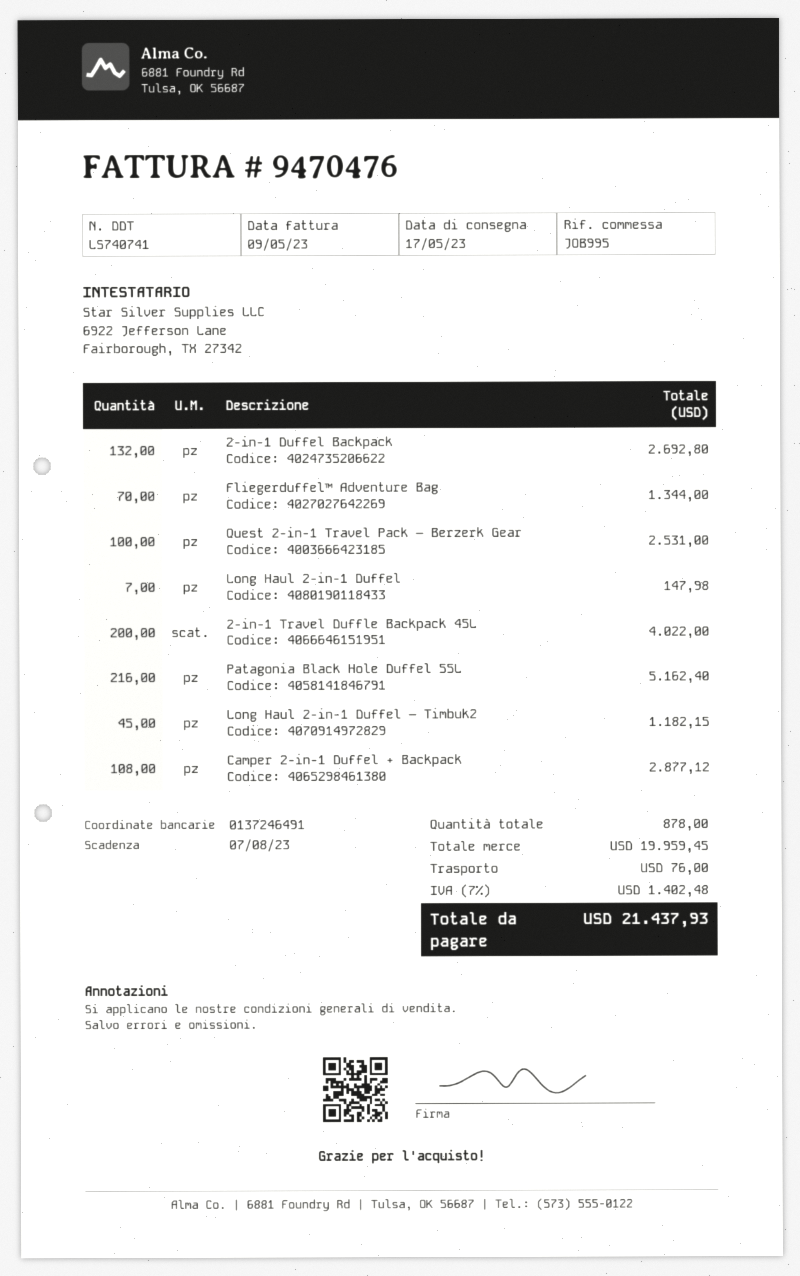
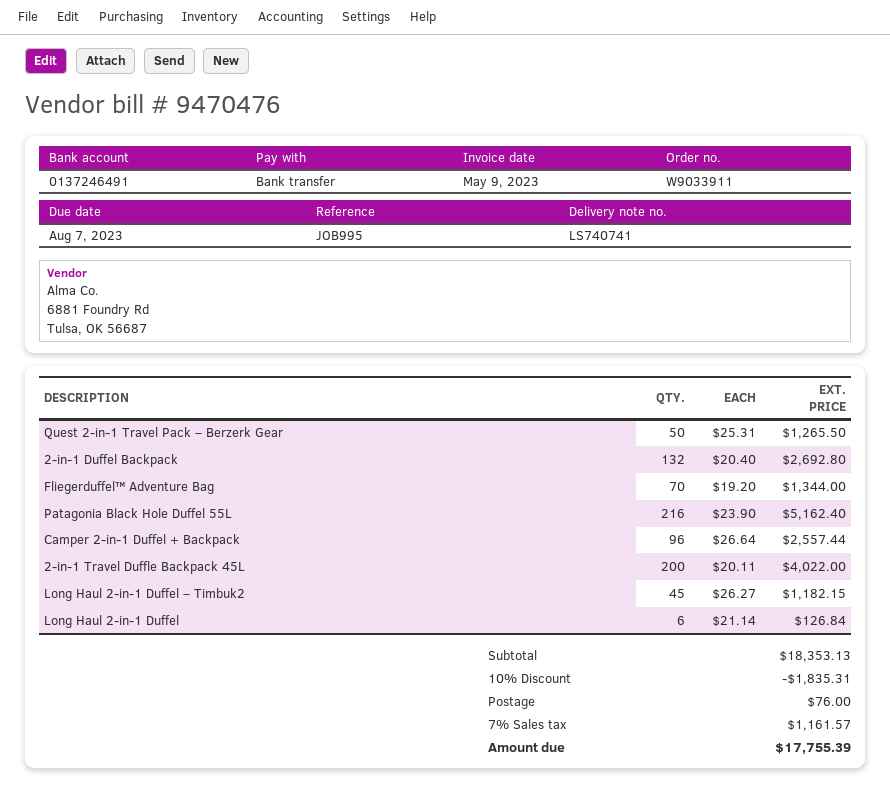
Quest 2-in-1 Travel Pack – Berzerk Gear: 100 for 2531.00 -> 50 for 1265.50
Long Haul 2-in-1 Duffel: 7 for 147.98 -> 6 for 126.84
Camper 2-in-1 Duffel + Backpack: 108 for 2877.12 -> 96 for 2557.44
subtotal: 19959.45 -> 18353.13
discount: none -> 10% = 1835.31
tax: 7% = 1402.48 -> 7% = 1161.57
total: 21437.93 -> 17755.39

